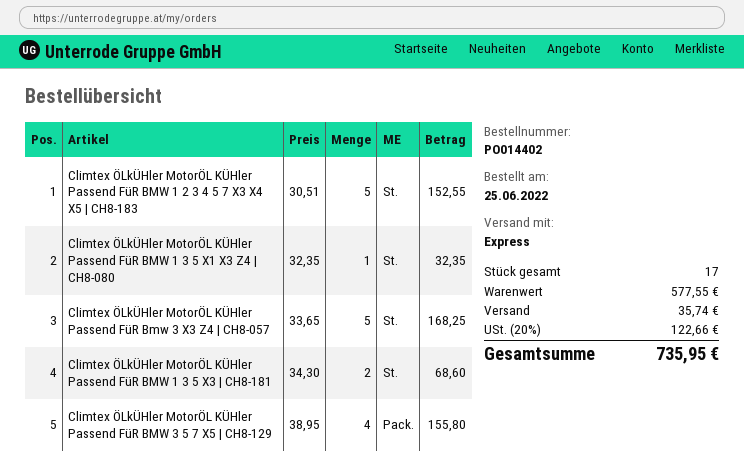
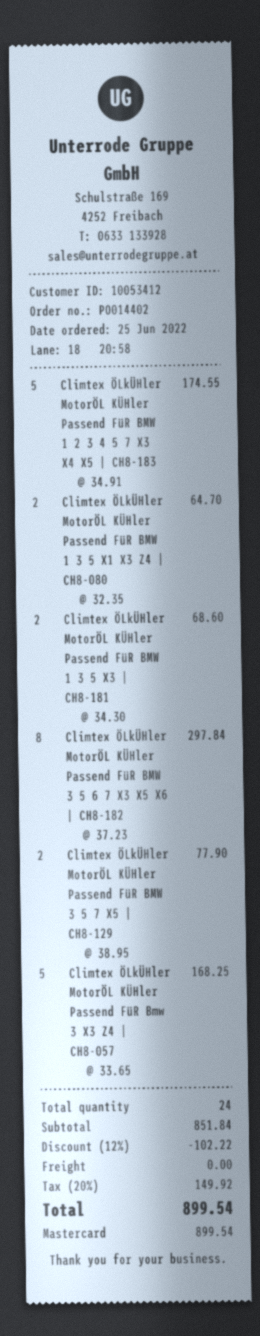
Climtex ÖLkÜHler MotorÖL KÜHler Passend FüR BMW 1 2 3 4 5 7 X3 X4 X5 | CH8-183: 5 x 30.51 = 152.55 -> 5 x 34.91 = 174.55
Climtex ÖLkÜHler MotorÖL KÜHler Passend FüR BMW 1 3 5 X1 X3 Z4 | CH8-080: 1 x 32.35 = 32.35 -> 2 x 32.35 = 64.70
Climtex ÖLkÜHler MotorÖL KÜHler Passend FüR BMW 3 5 7 X5 | CH8-129: 4 x 38.95 = 155.80 -> 2 x 38.95 = 77.90
Climtex ÖLkÜHler MotorÖL KÜHler Passend FüR BMW 3 5 6 7 X3 X5 X6 | CH8-182: none -> 8 x 37.23 = 297.84
total quantity: 17 -> 24
subtotal: 577.55 -> 851.84
discount: none -> 12% = 102.22
shipping: 35.74 -> 0.00
tax: 20% = 122.66 -> 20% = 149.92
total: 735.95 -> 899.54

